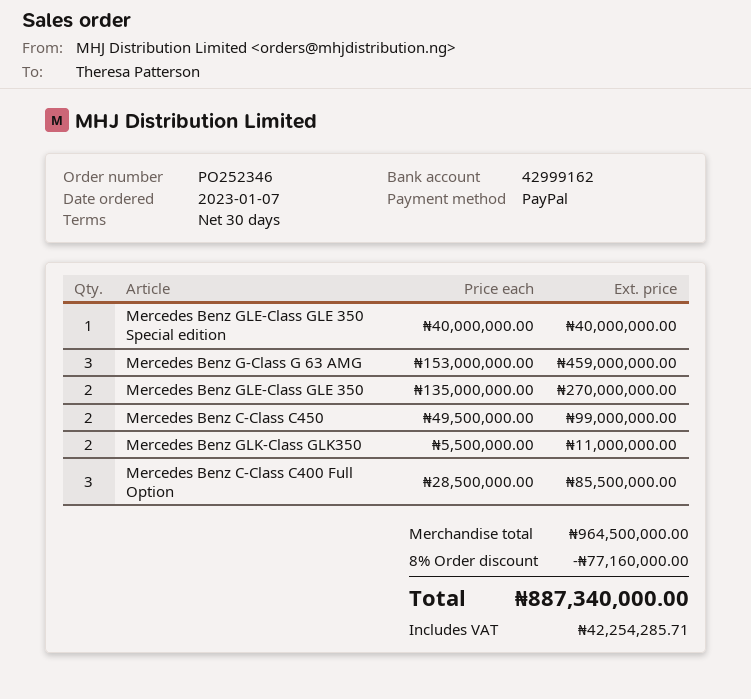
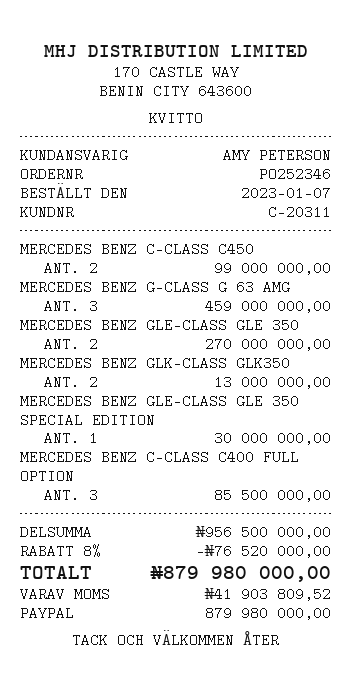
Mercedes Benz GLE-Class GLE 350 Special edition: 1 for 40000000.00 -> 1 for 30000000.00
Mercedes Benz GLK-Class GLK350: 2 for 11000000.00 -> 2 for 13000000.00
subtotal: 964500000.00 -> 956500000.00
discount: 8% = 77160000.00 -> 8% = 76520000.00
tax: 42254285.71 -> 41903809.52
total: 887340000.00 -> 879980000.00

